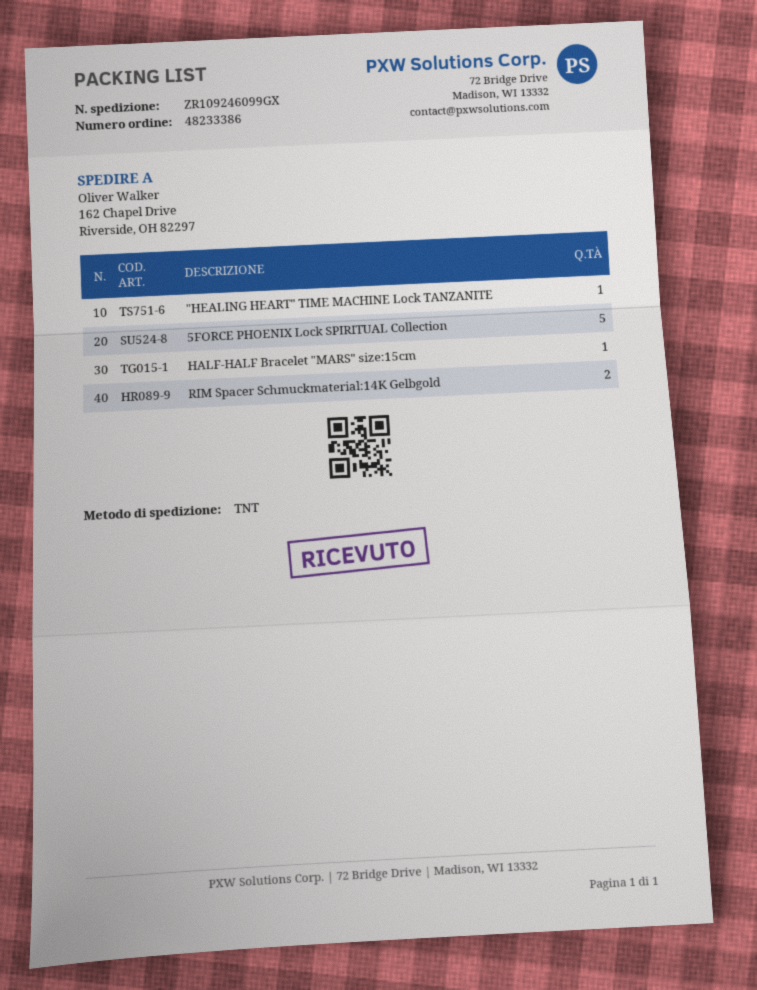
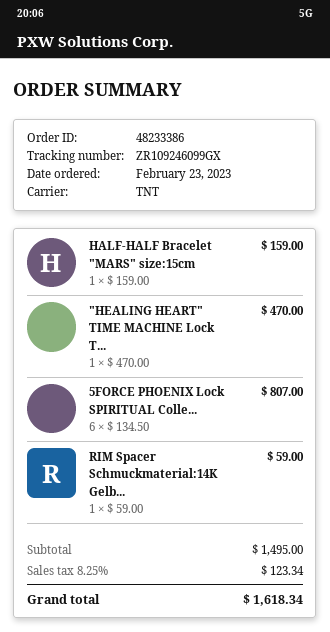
5FORCE PHOENIX Lock SPIRITUAL Collection: 5 -> 6
RIM Spacer Schmuckmaterial:14K Gelbgold: 2 -> 1

